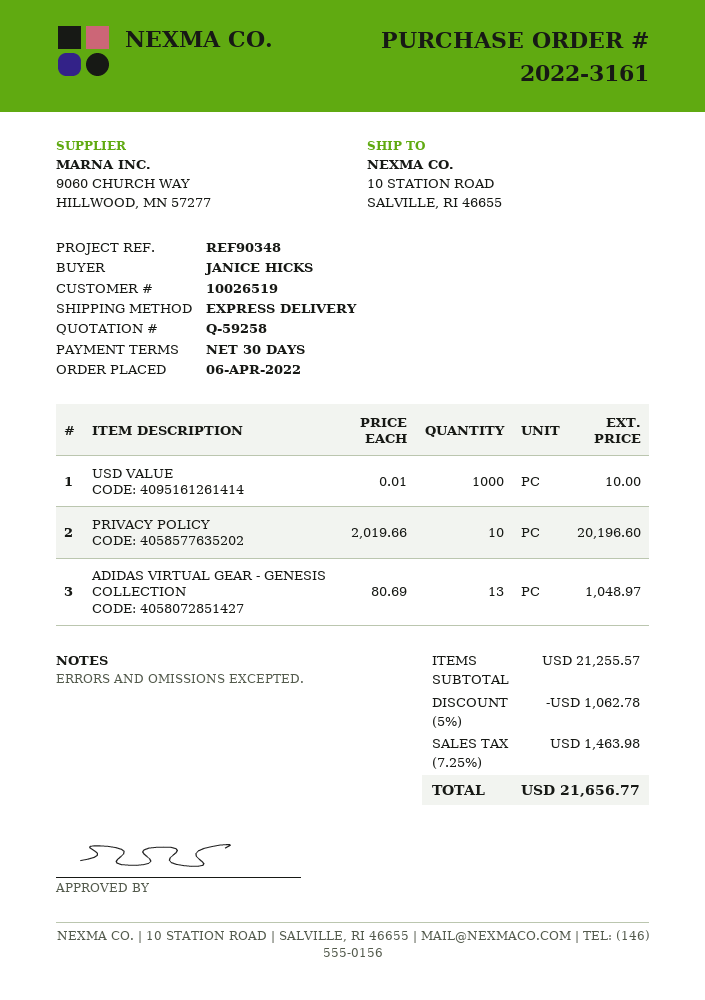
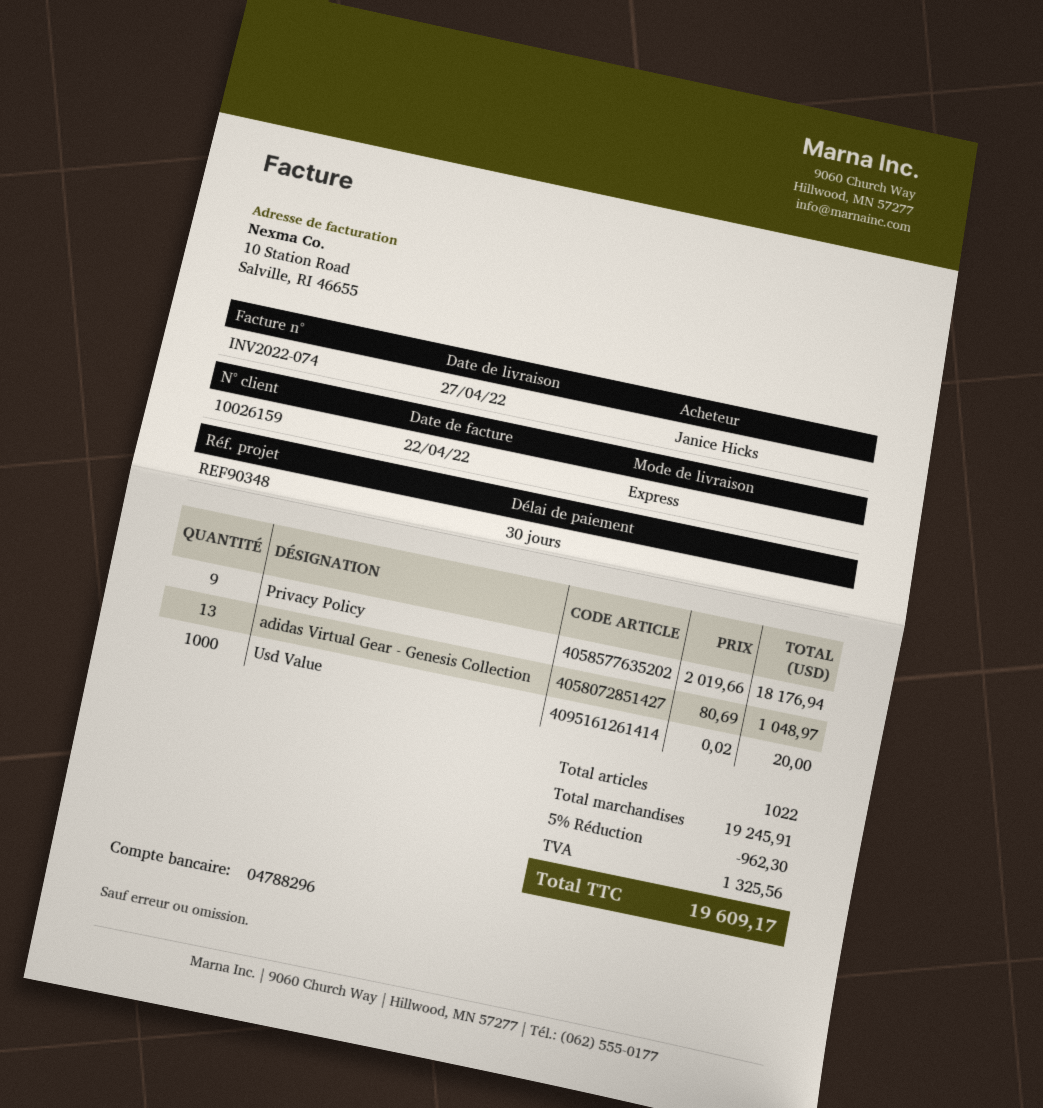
customer number: 10026519 -> 10026159
USD VALUE: 1000 x 0.01 = 10.00 -> 1000 x 0.02 = 20.00
PRIVACY POLICY: 10 x 2019.66 = 20196.60 -> 9 x 2019.66 = 18176.94
subtotal: 21255.57 -> 19245.91
discount: 5% = 1062.78 -> 5% = 962.30
tax: 1463.98 -> 1325.56
total: 21656.77 -> 19609.17

